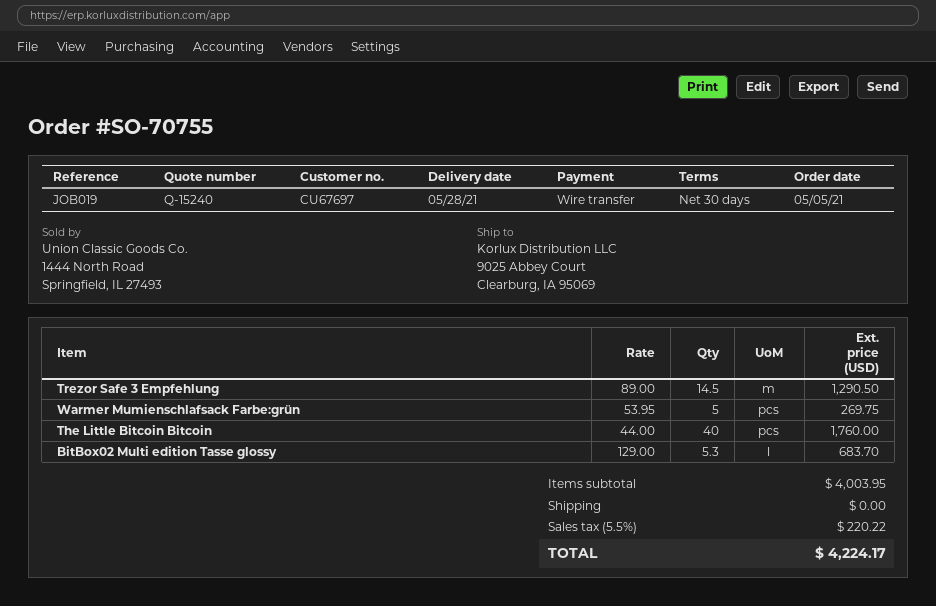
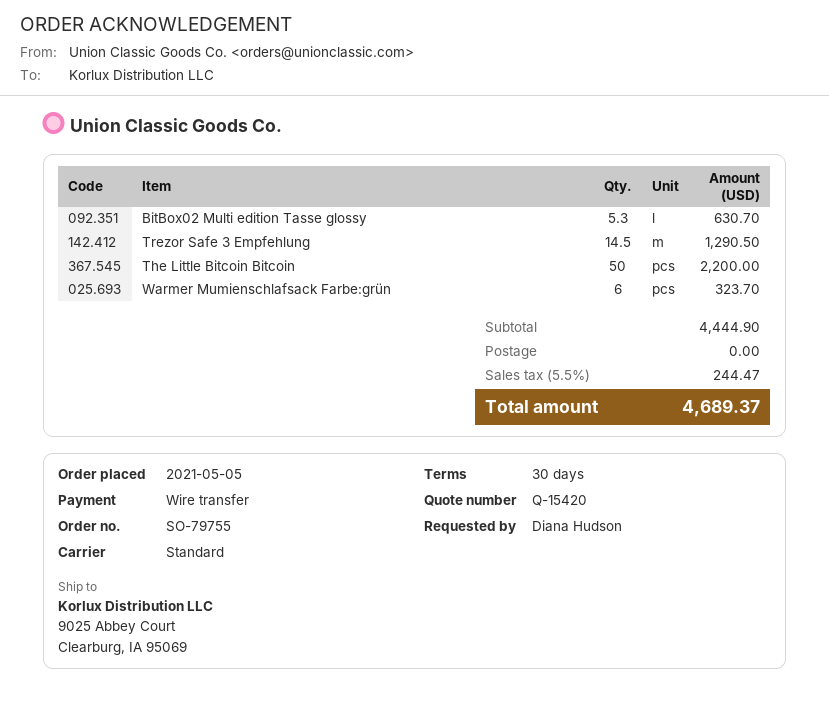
quote number: Q-15240 -> Q-15420
order number: SO-70755 -> SO-79755
Warmer Mumienschlafsack Farbe:grün: 5 for 269.75 -> 6 for 323.70
The Little Bitcoin Bitcoin: 40 for 1760.00 -> 50 for 2200.00
BitBox02 Multi edition Tasse glossy: 5.3 for 683.70 -> 5.3 for 630.70
subtotal: 4003.95 -> 4444.90
tax: 5.5% = 220.22 -> 5.5% = 244.47
total: 4224.17 -> 4689.37

